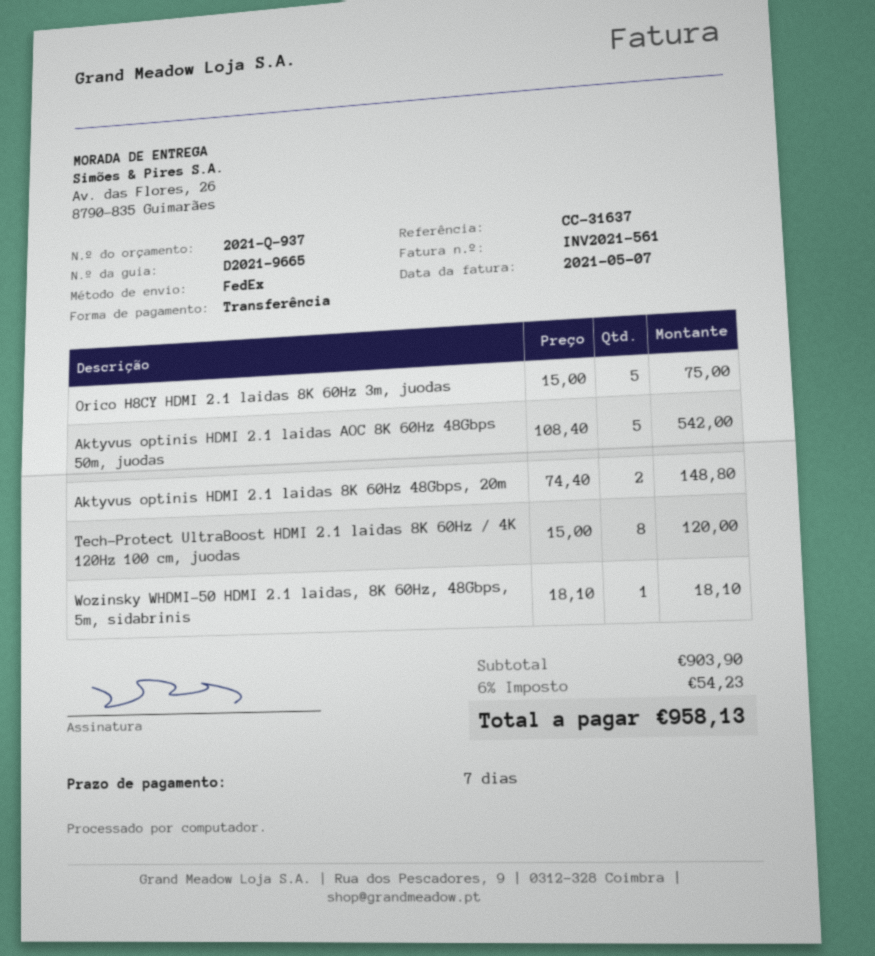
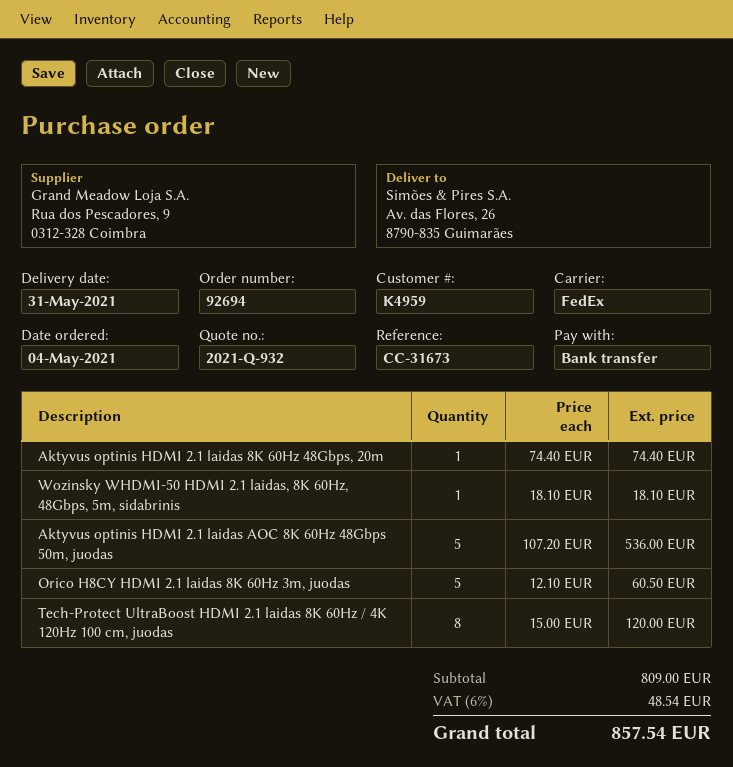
quote number: 2021-Q-937 -> 2021-Q-932
reference: CC-31637 -> CC-31673
Orico H8CY HDMI 2.1 laidas 8K 60Hz 3m, juodas: 5 x 15.00 = 75.00 -> 5 x 12.10 = 60.50
Aktyvus optinis HDMI 2.1 laidas AOC 8K 60Hz 48Gbps 50m, juodas: 5 x 108.40 = 542.00 -> 5 x 107.20 = 536.00
Aktyvus optinis HDMI 2.1 laidas 8K 60Hz 48Gbps, 20m: 2 x 74.40 = 148.80 -> 1 x 74.40 = 74.40
subtotal: 903.90 -> 809.00
tax: 6% = 54.23 -> 6% = 48.54
total: 958.13 -> 857.54

